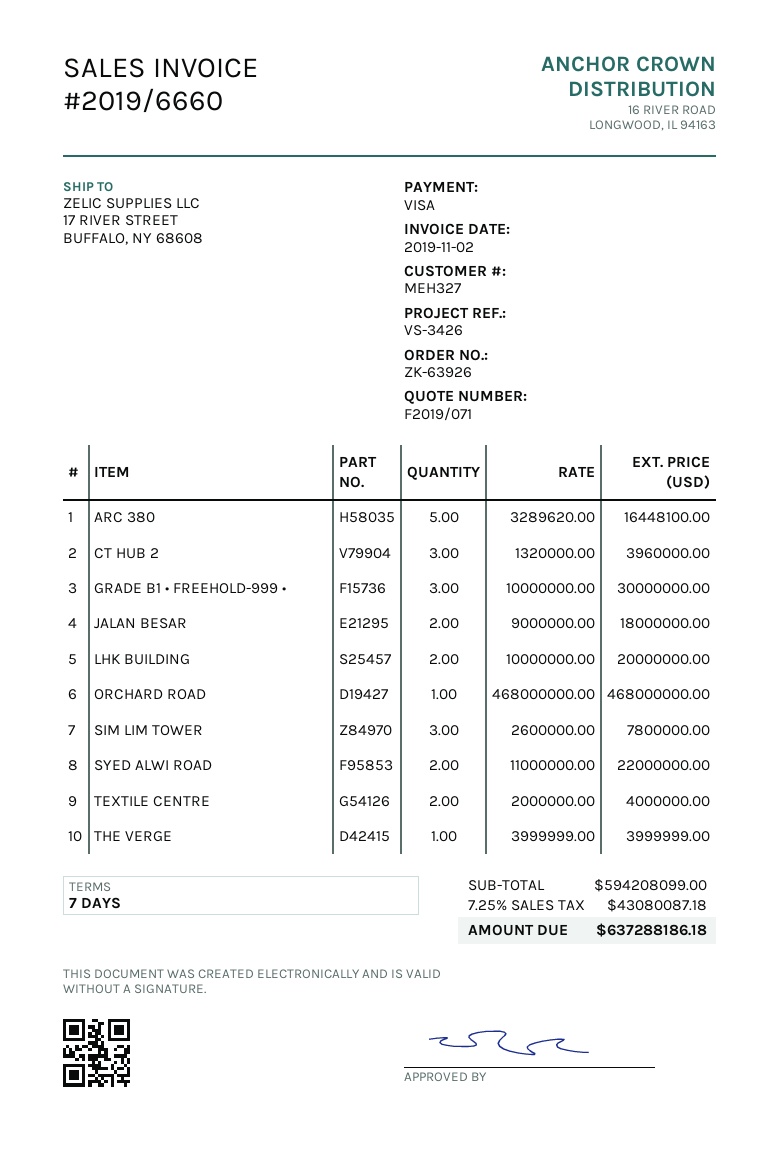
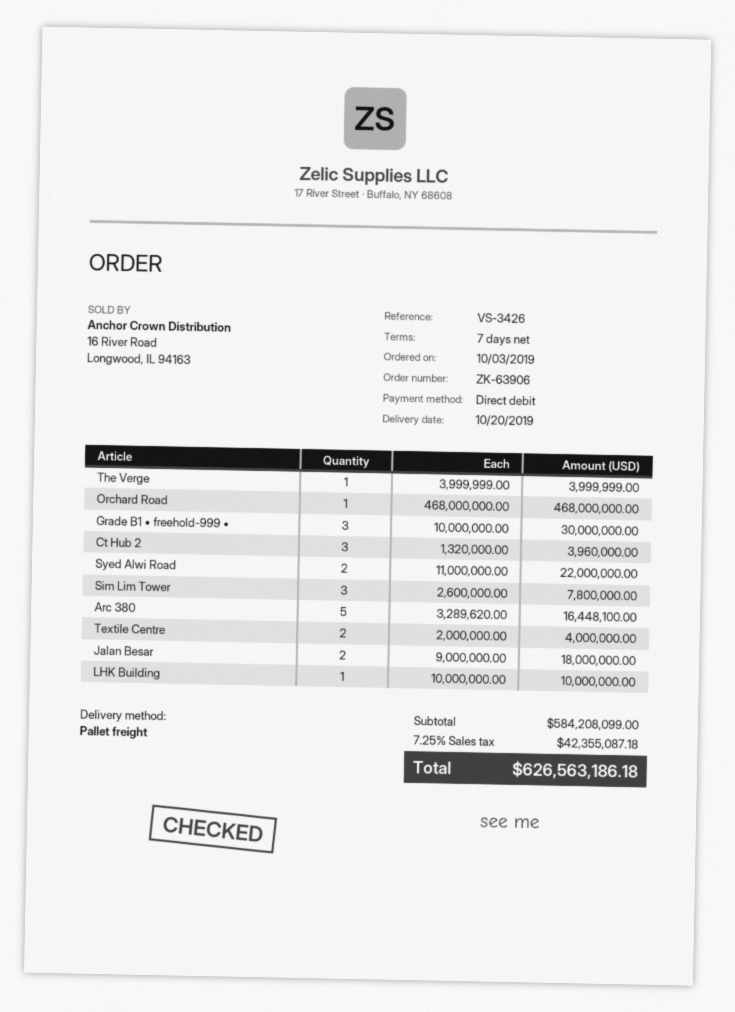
order number: ZK-63926 -> ZK-63906
payment method: Visa -> direct debit
LHK BUILDING: 2 x 10000000.00 = 20000000.00 -> 1 x 10000000.00 = 10000000.00
subtotal: 594208099.00 -> 584208099.00
tax: 7.25% = 43080087.18 -> 7.25% = 42355087.18
total: 637288186.18 -> 626563186.18

